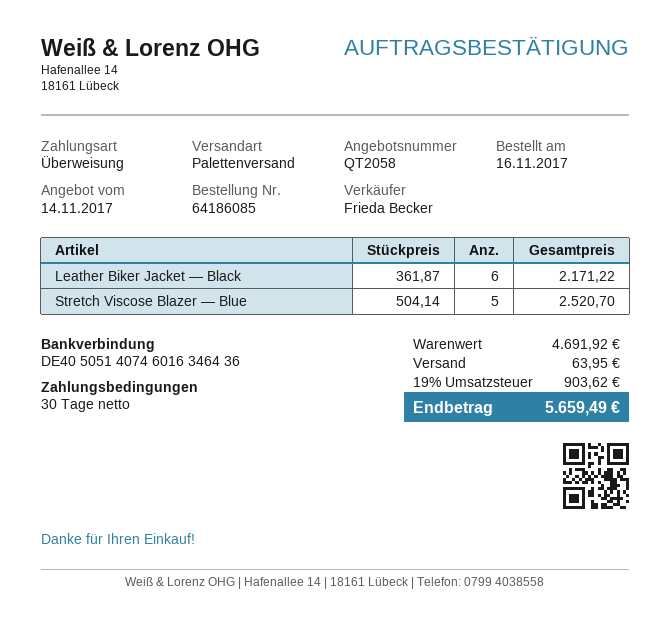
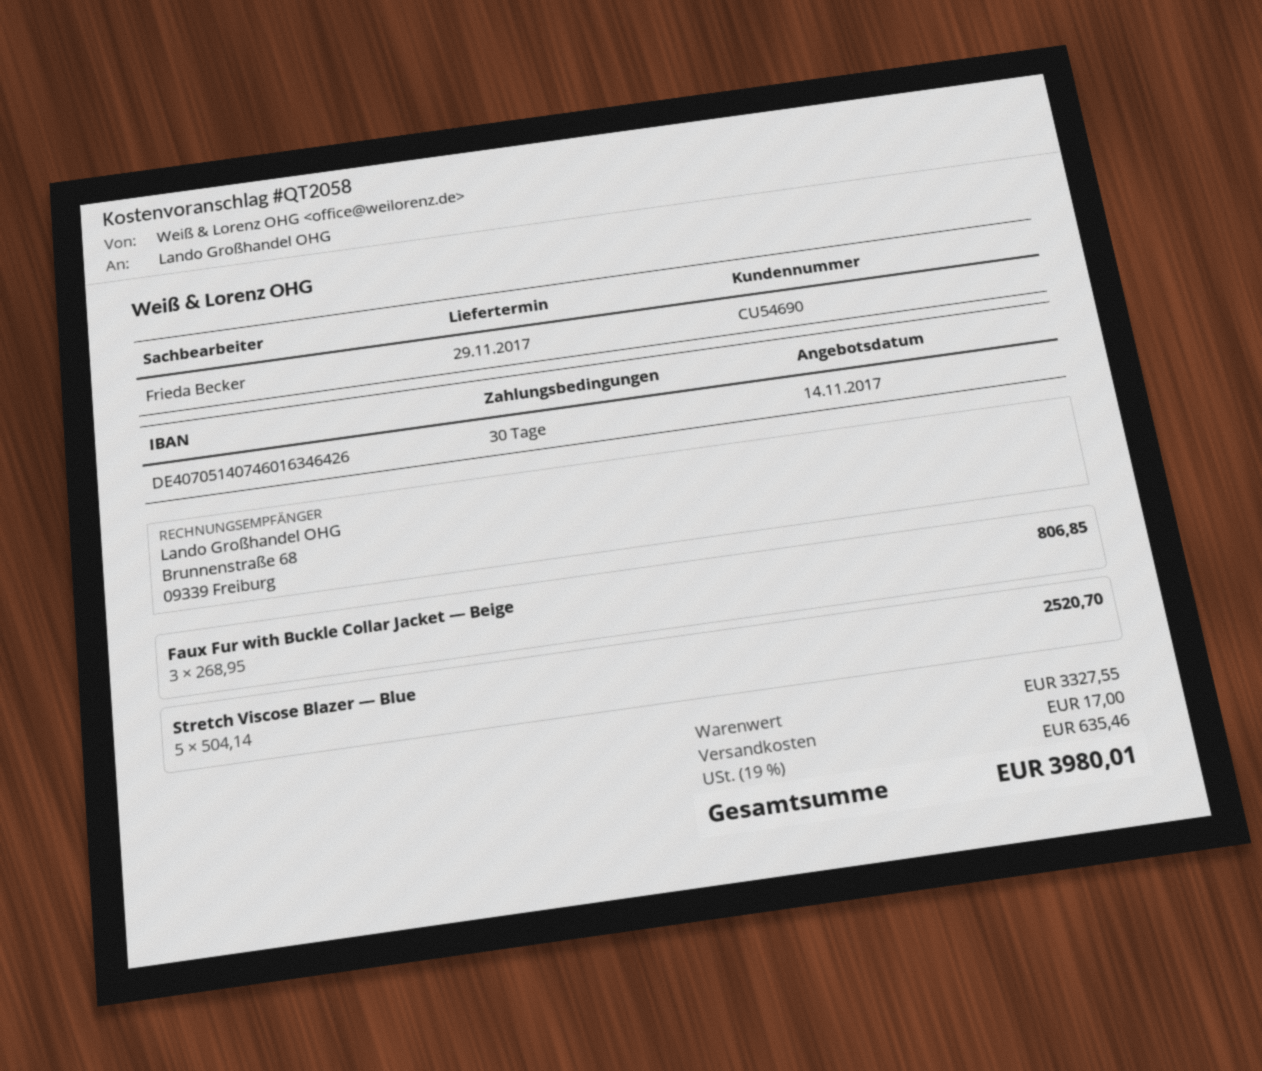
bank account: DE40505140746016346436 -> DE40705140746016346426
Leather Biker Jacket — Black: 6 x 361.87 = 2171.22 -> none
Faux Fur with Buckle Collar Jacket — Beige: none -> 3 x 268.95 = 806.85
subtotal: 4691.92 -> 3327.55
shipping: 63.95 -> 17.00
tax: 19% = 903.62 -> 19% = 635.46
total: 5659.49 -> 3980.01

